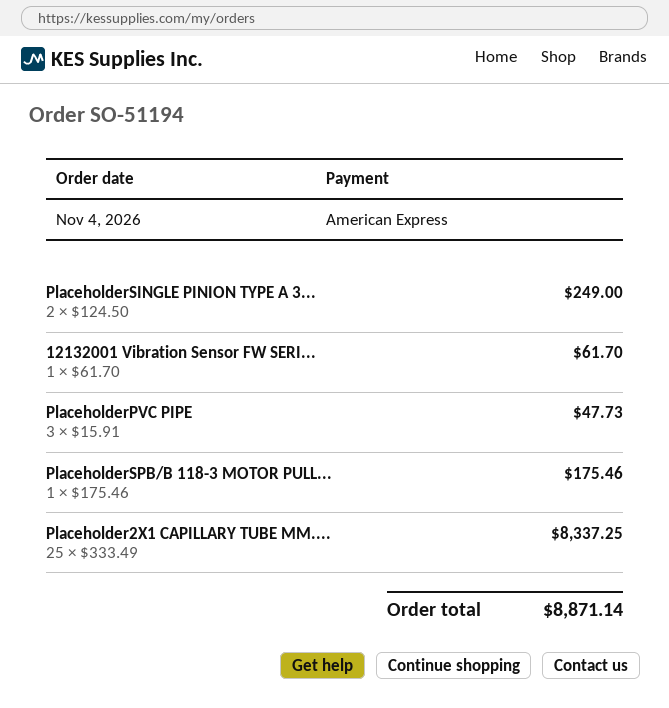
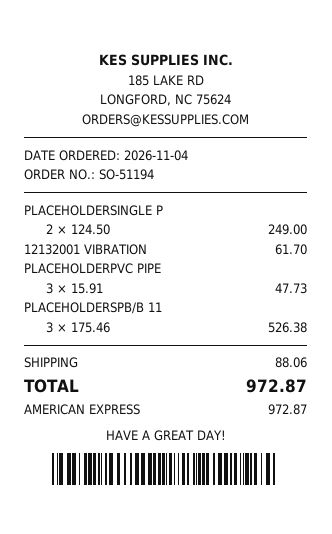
PlaceholderSPB/B 118-3 MOTOR PULL...: 1 x 175.46 = 175.46 -> 3 x 175.46 = 526.38
Placeholder2X1 CAPILLARY TUBE MM....: 25 x 333.49 = 8337.25 -> none
shipping: none -> 88.06
total: 8871.14 -> 972.87

